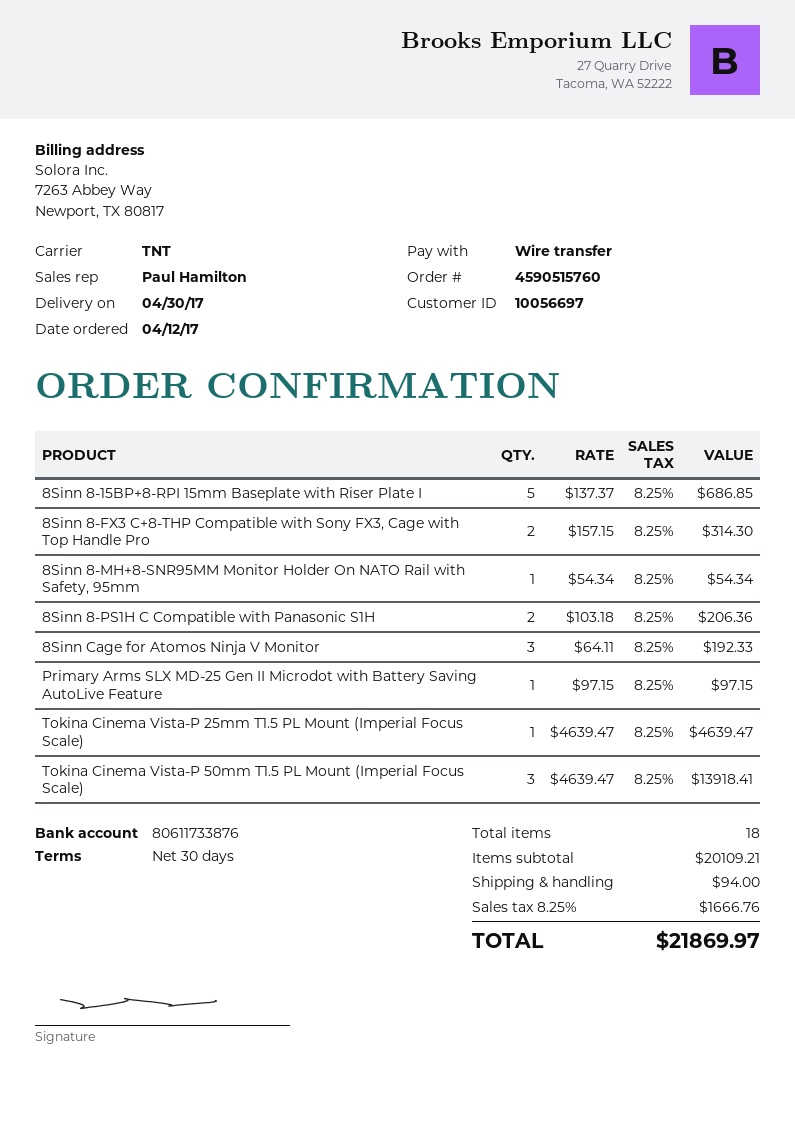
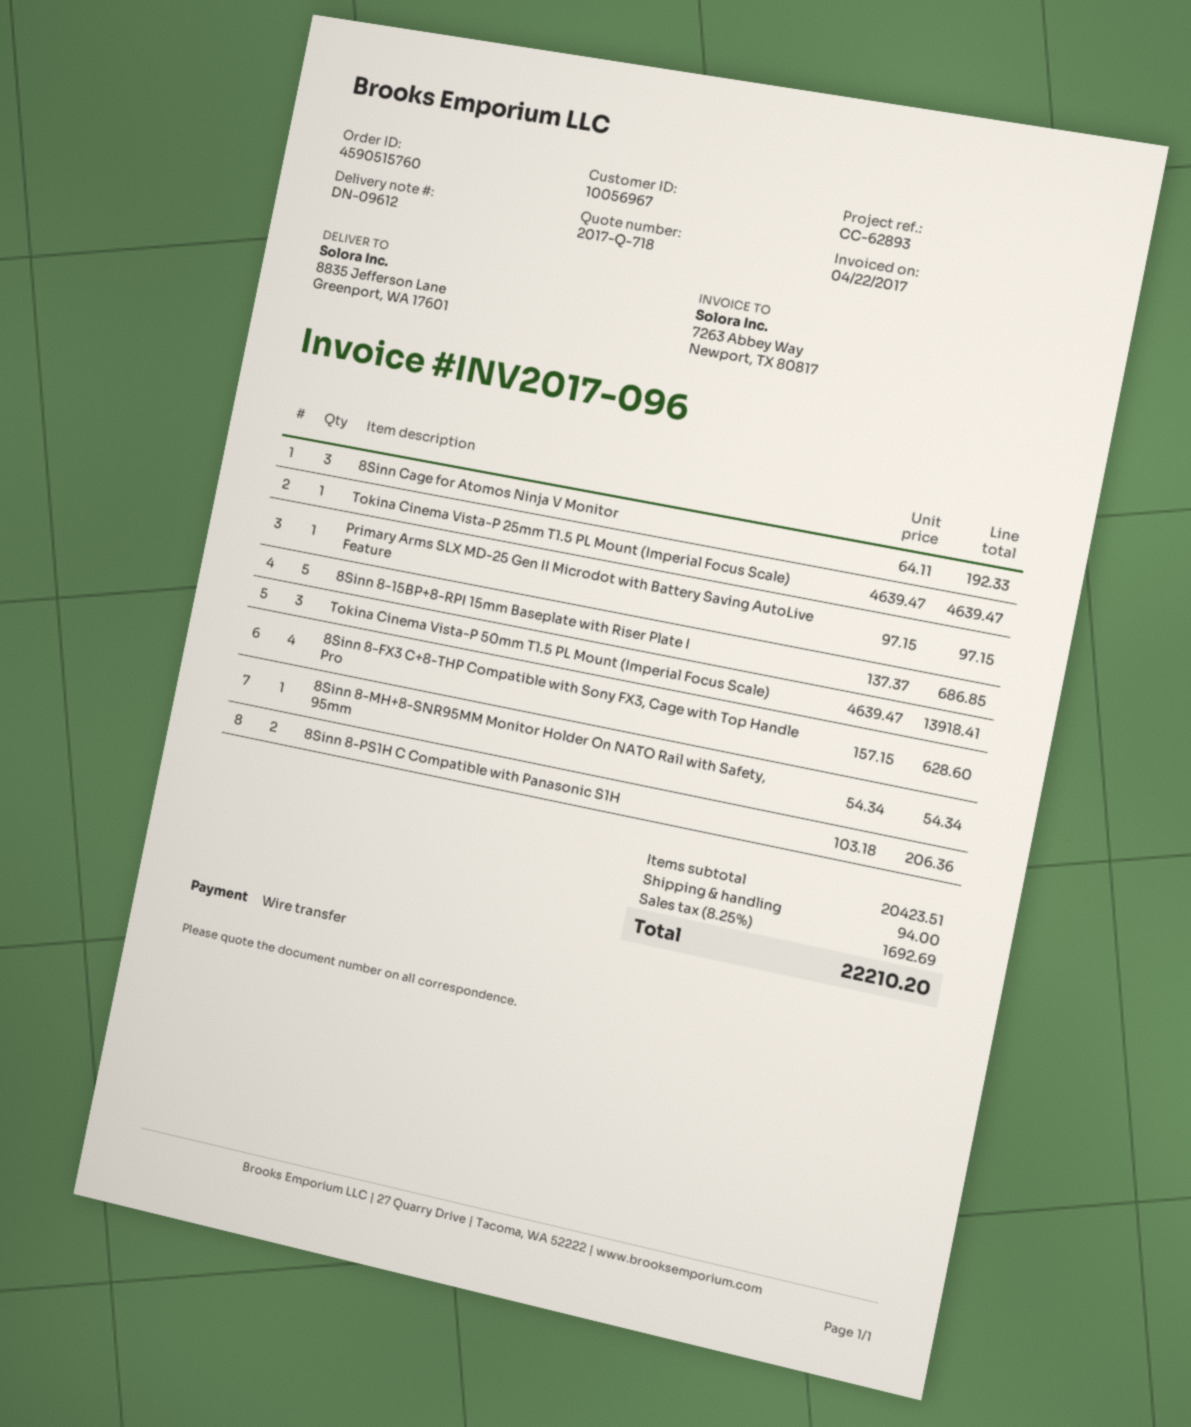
customer number: 10056697 -> 10056967
8Sinn 8-FX3 C+8-THP Compatible with Sony FX3, Cage with Top Handle Pro: 2 x 157.15 = 314.30 -> 4 x 157.15 = 628.60
subtotal: 20109.21 -> 20423.51
tax: 8.25% = 1666.76 -> 8.25% = 1692.69
total: 21869.97 -> 22210.20

